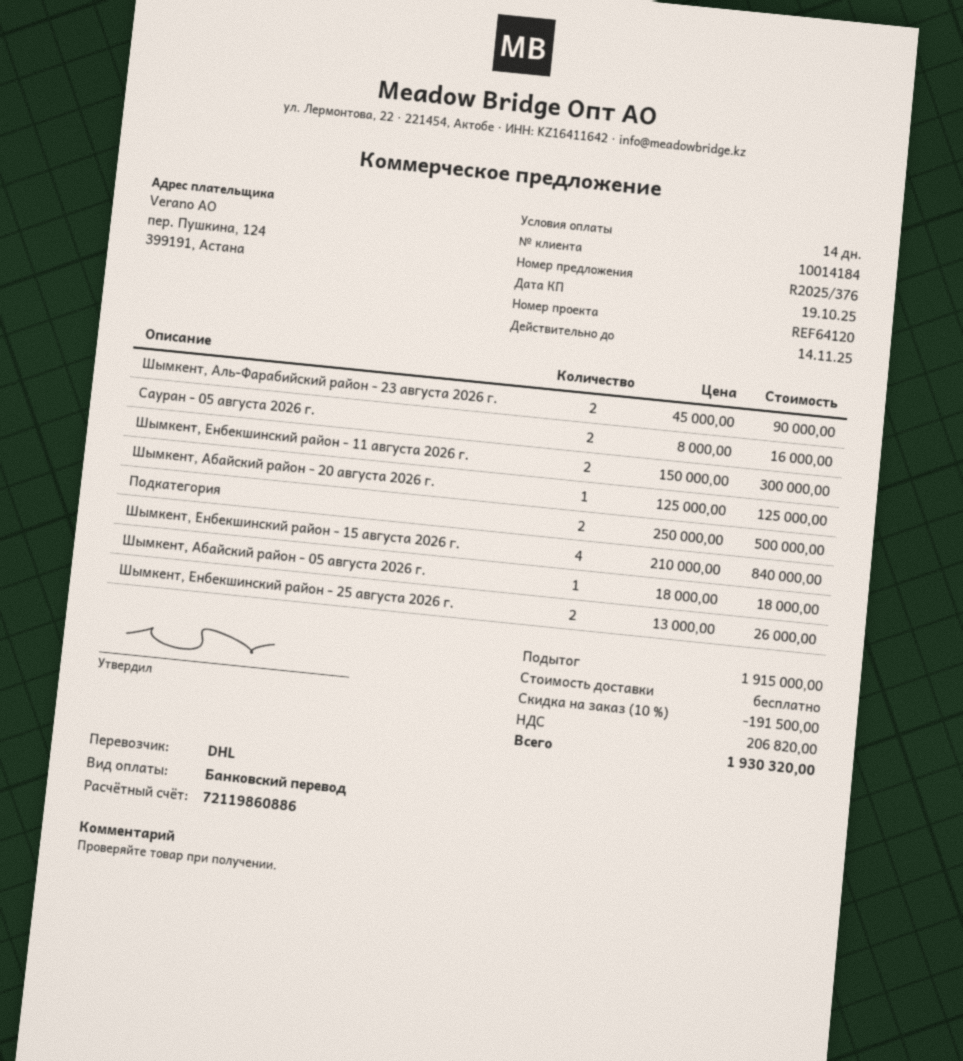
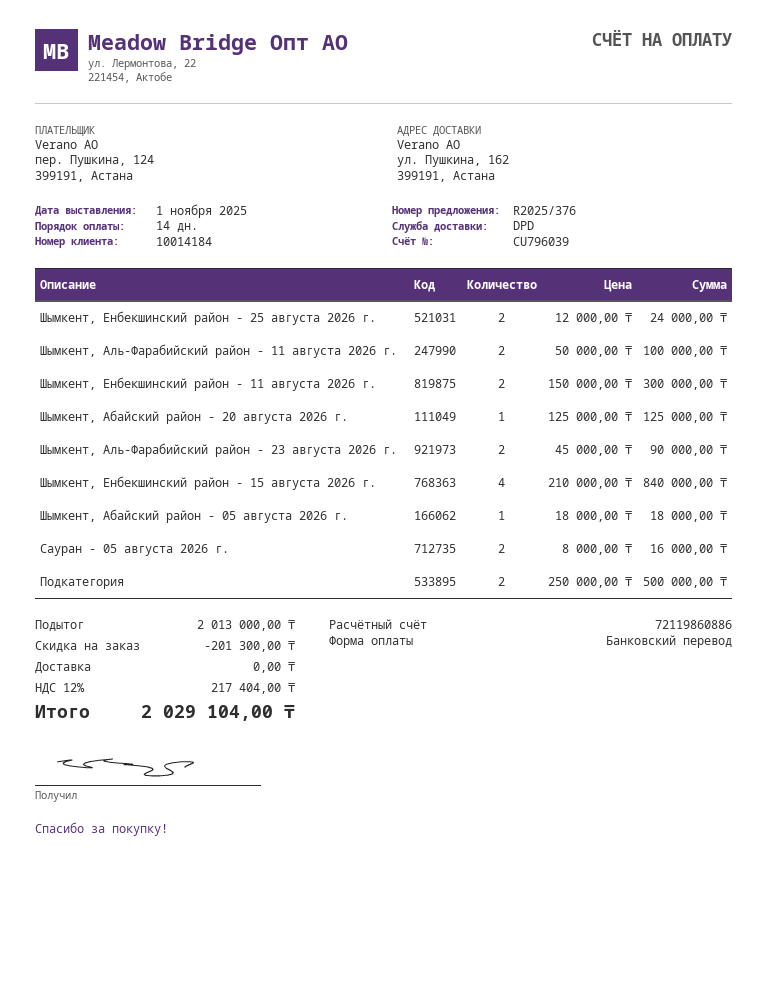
shipping method: DHL -> DPD
Шымкент, Енбекшинский район - 25 августа 2026 г.: 2 x 13000.00 = 26000.00 -> 2 x 12000.00 = 24000.00
Шымкент, Аль-Фарабийский район - 11 августа 2026 г.: none -> 2 x 50000.00 = 100000.00
subtotal: 1915000.00 -> 2013000.00
discount: 191500.00 -> 201300.00
tax: 206820.00 -> 217404.00
total: 1930320.00 -> 2029104.00

